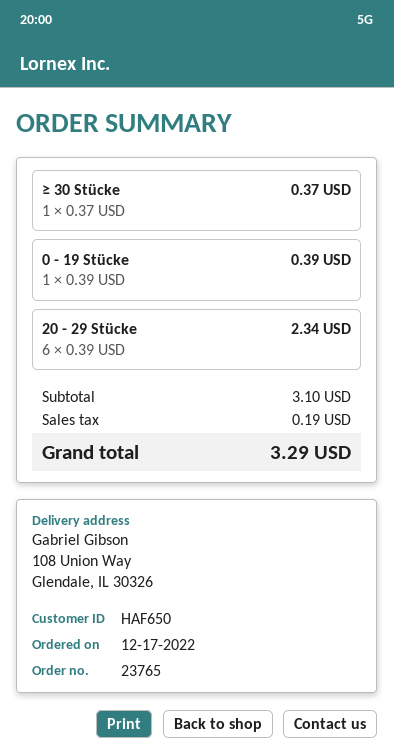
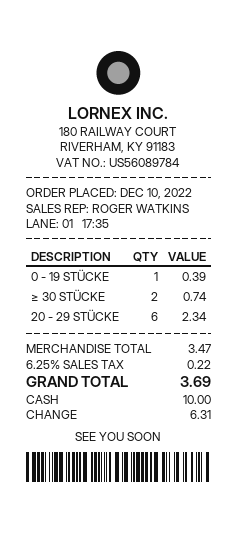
order date: 2022-12-17 -> 2022-12-10
≥ 30 Stücke: 1 for 0.37 -> 2 for 0.74
subtotal: 3.10 -> 3.47
tax: 0.19 -> 0.22
total: 3.29 -> 3.69

